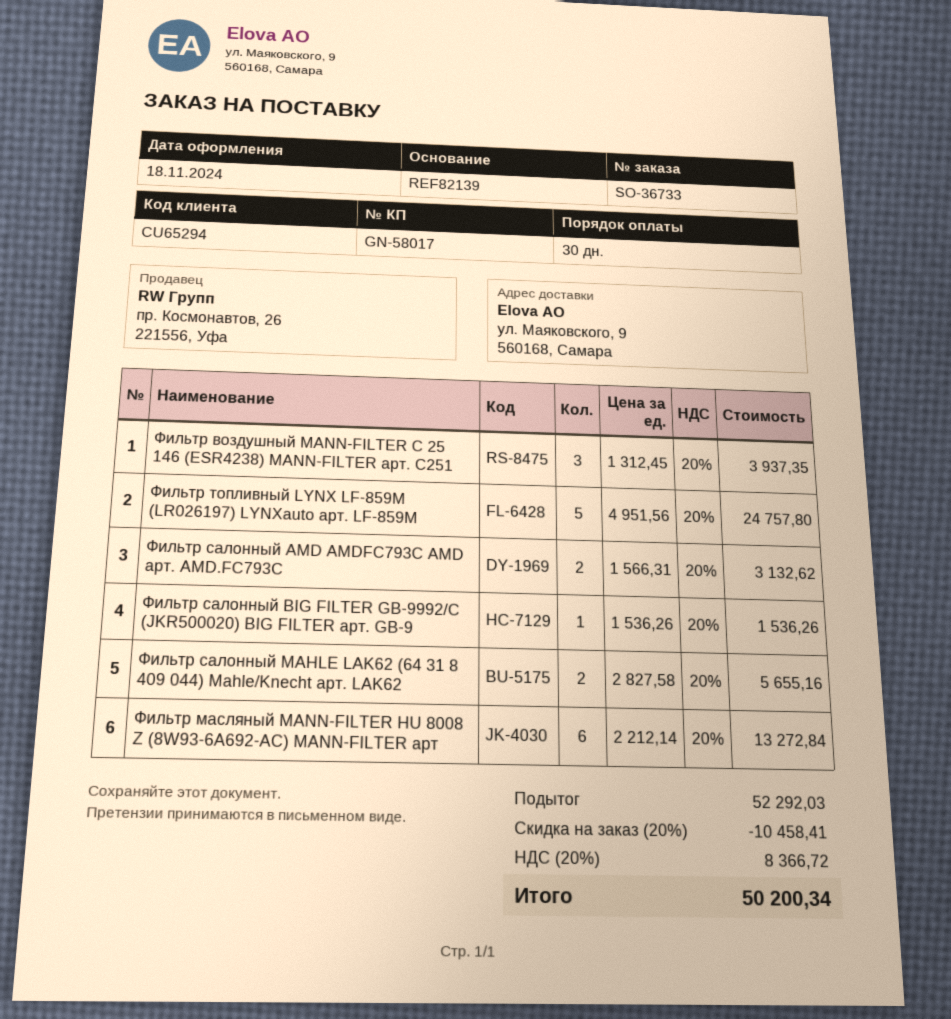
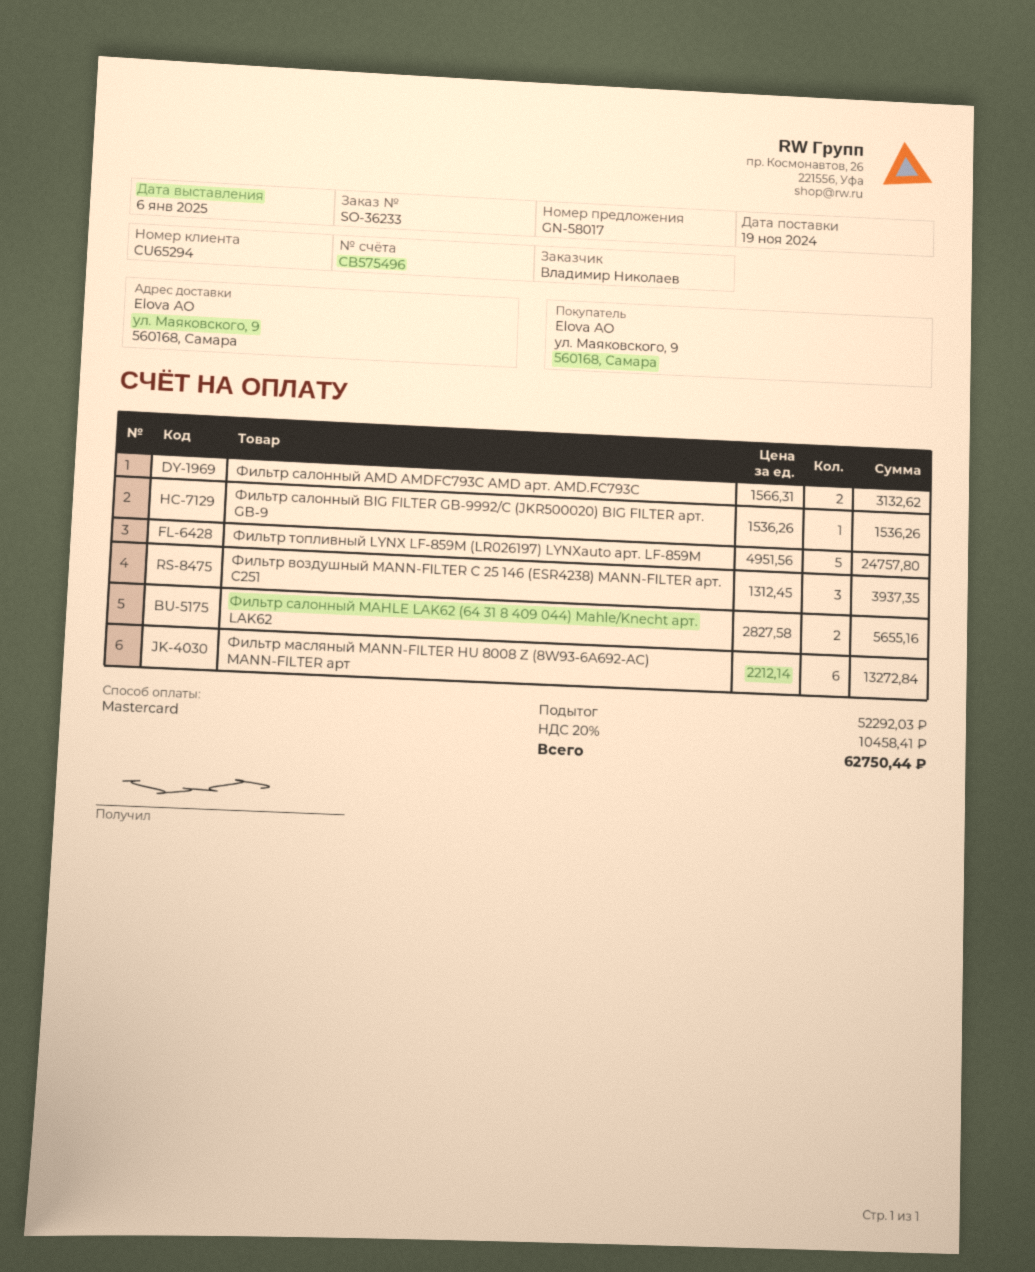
order number: SO-36733 -> SO-36233
discount: 20% = 10458.41 -> none
tax: 20% = 8366.72 -> 20% = 10458.41
total: 50200.34 -> 62750.44

